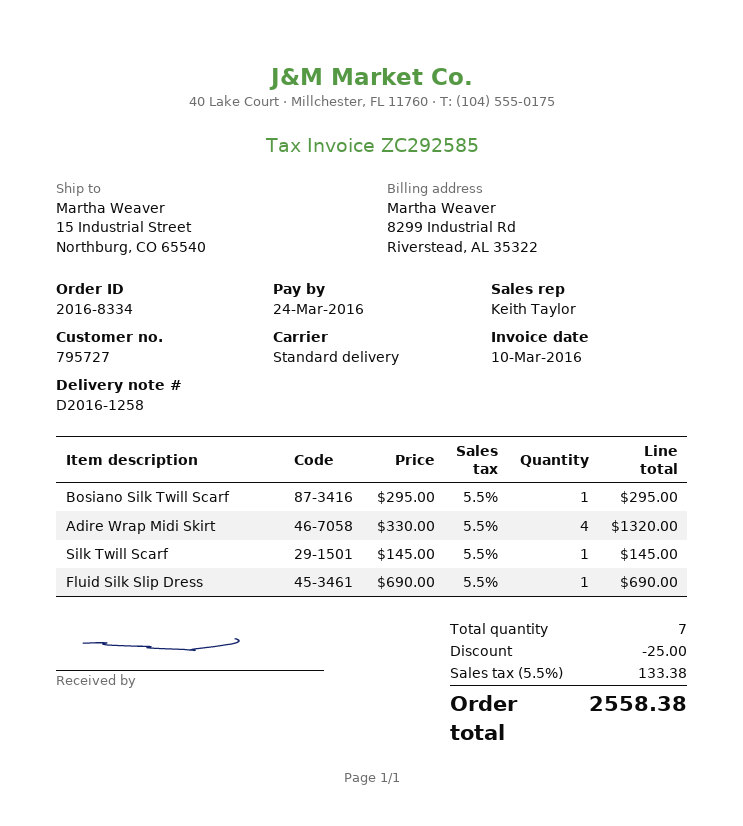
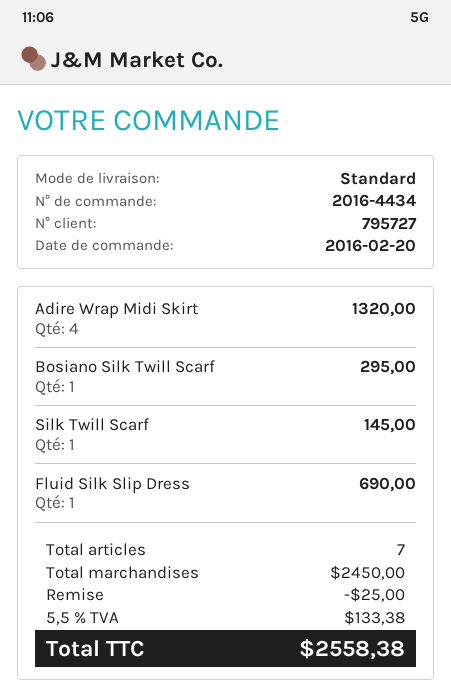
order number: 2016-8334 -> 2016-4434

